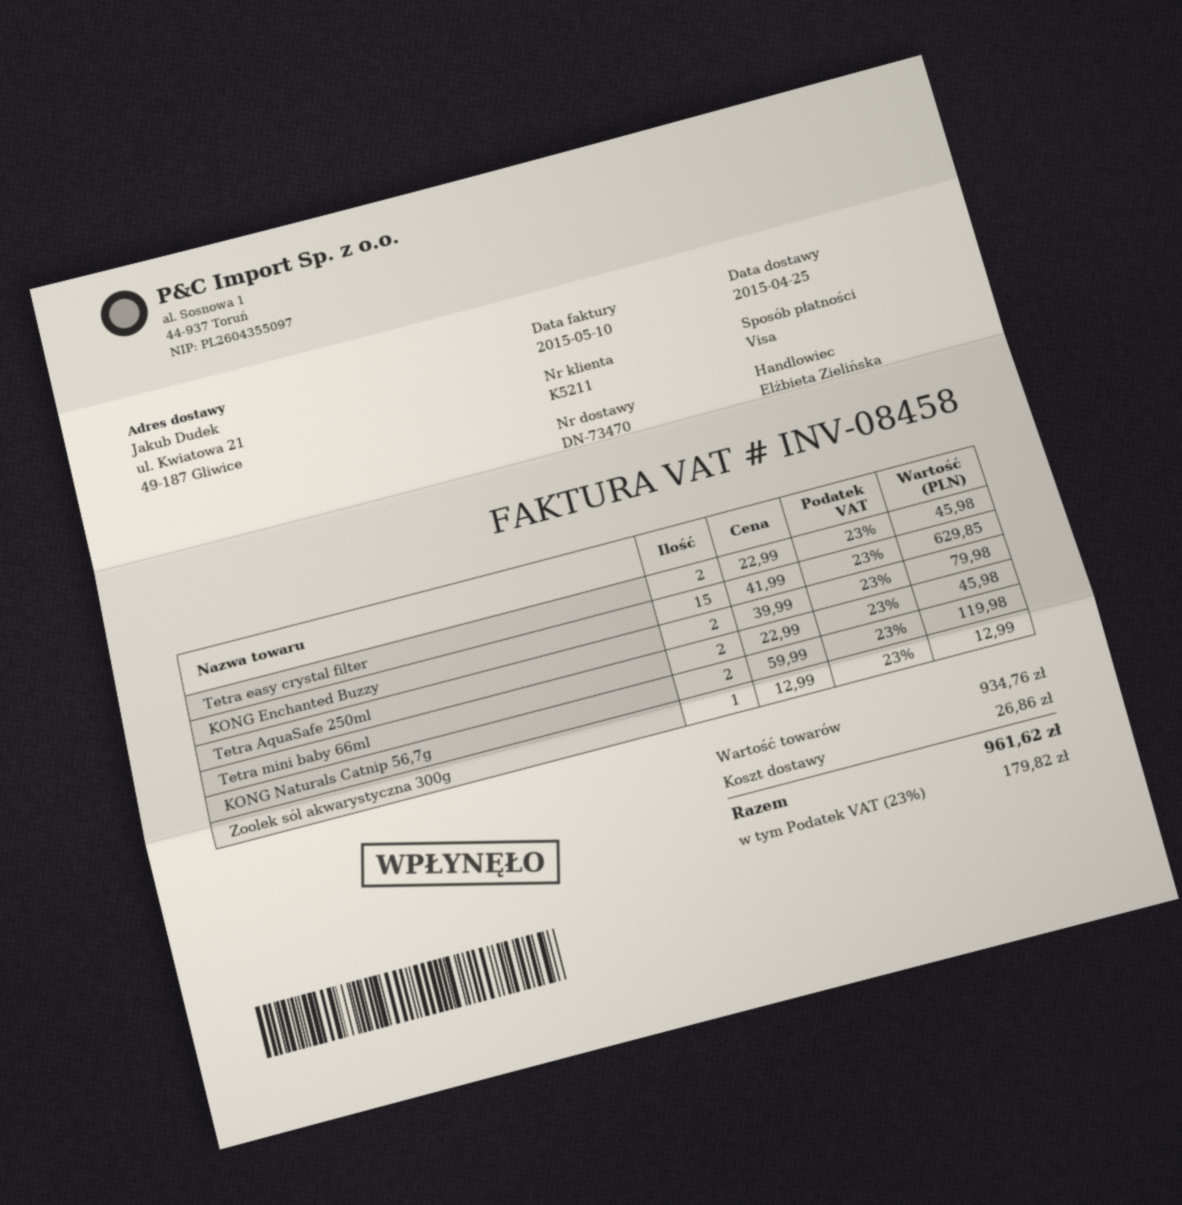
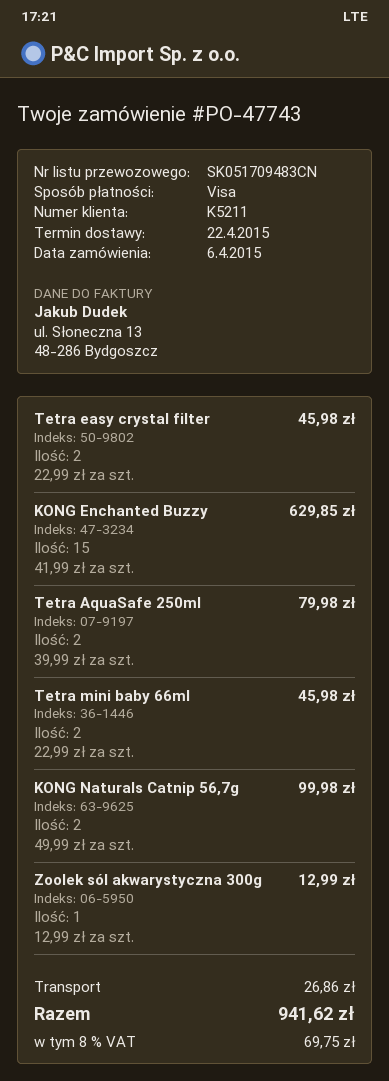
delivery date: 2015-04-25 -> 2015-04-22
KONG Naturals Catnip 56,7g: 2 x 59.99 = 119.98 -> 2 x 49.99 = 99.98
tax: 23% = 179.82 -> 8% = 69.75
total: 961.62 -> 941.62

